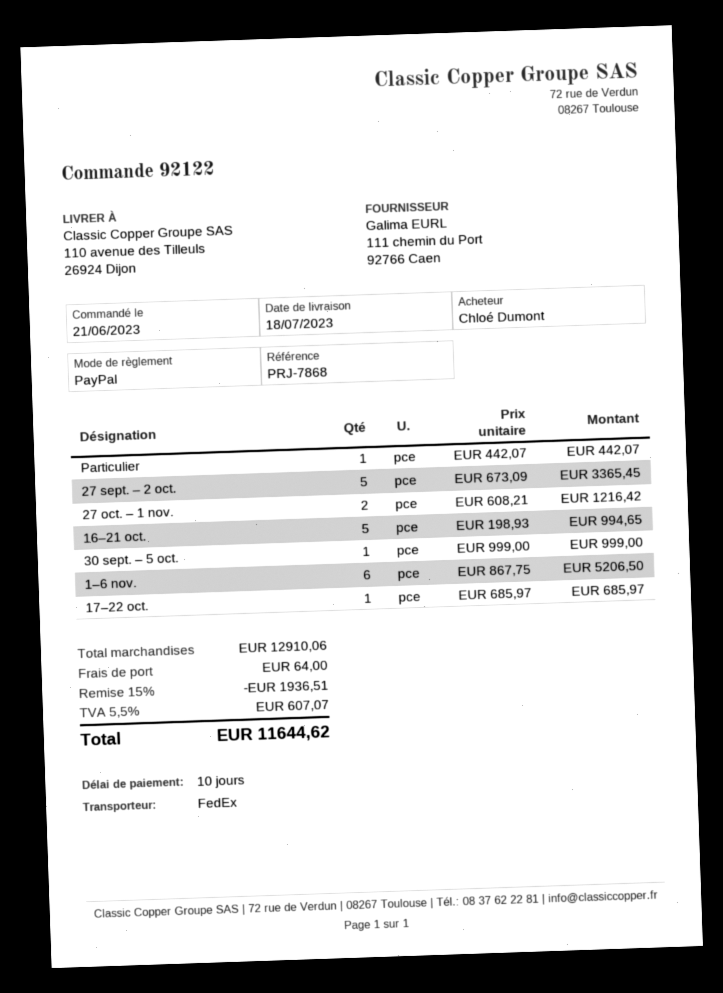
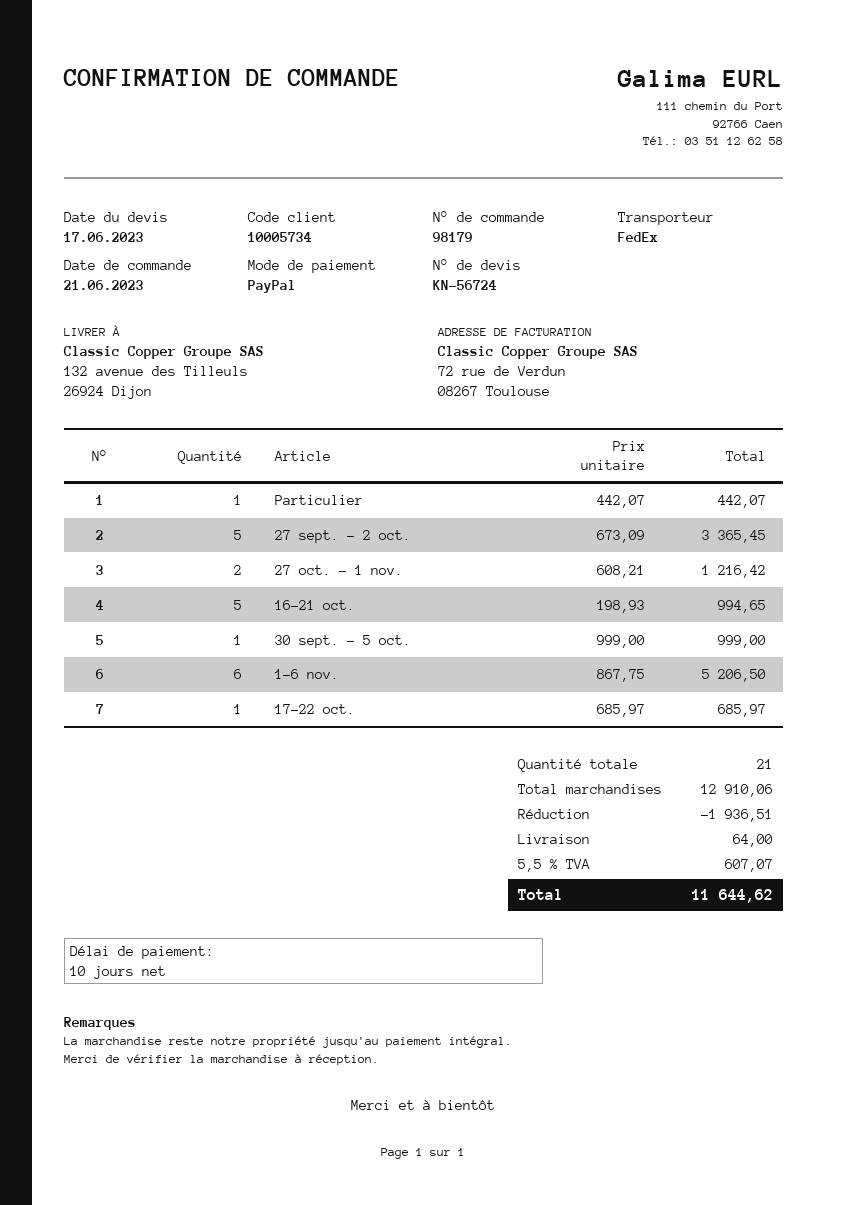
order number: 92122 -> 98179
ship to: 110 avenue des Tilleuls, 26924 Dijon -> 132 avenue des Tilleuls, 26924 Dijon

